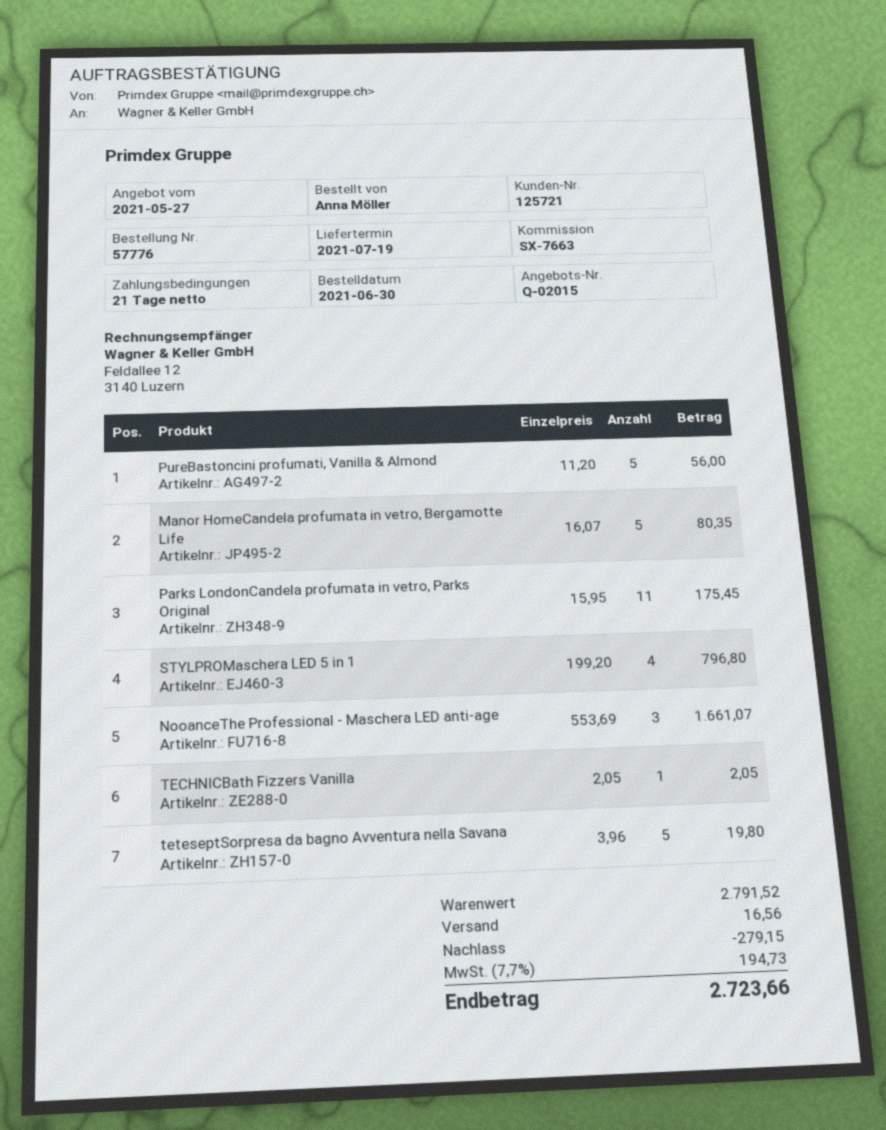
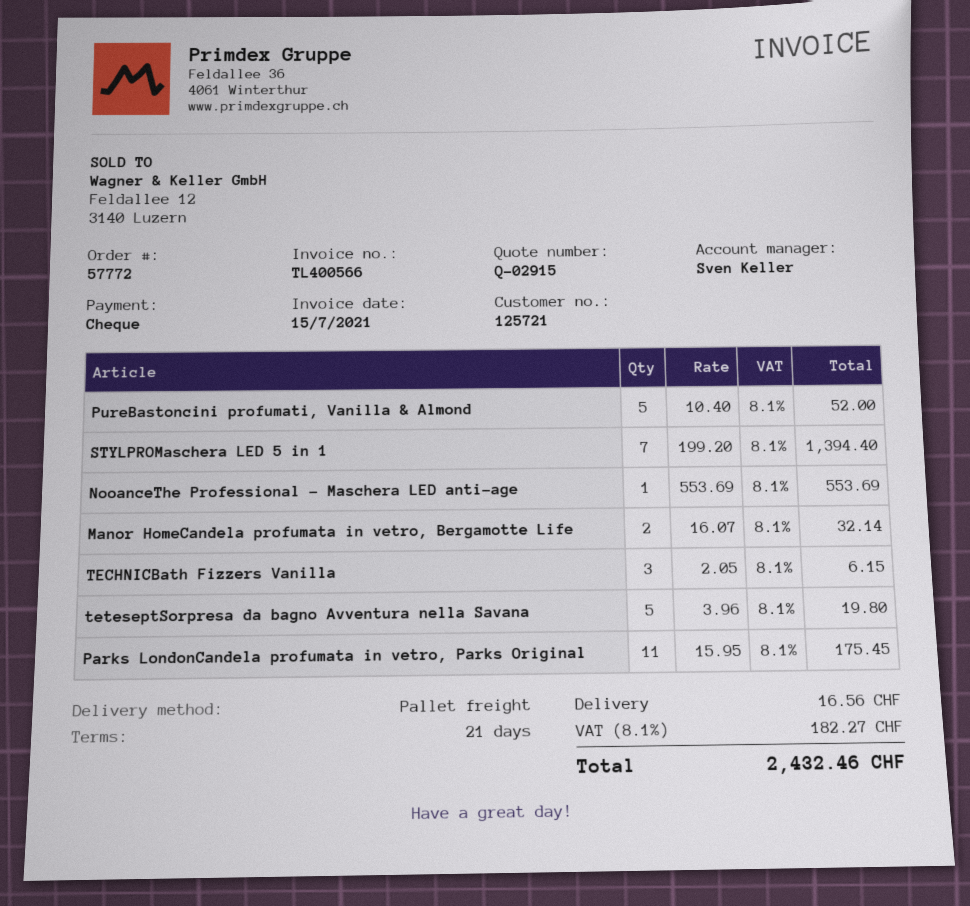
quote number: Q-02015 -> Q-02915
order number: 57776 -> 57772
PureBastoncini profumati, Vanilla & Almond: 5 x 11.20 = 56.00 -> 5 x 10.40 = 52.00
Manor HomeCandela profumata in vetro, Bergamotte Life: 5 x 16.07 = 80.35 -> 2 x 16.07 = 32.14
STYLPROMaschera LED 5 in 1: 4 x 199.20 = 796.80 -> 7 x 199.20 = 1394.40
NooanceThe Professional - Maschera LED anti-age: 3 x 553.69 = 1661.07 -> 1 x 553.69 = 553.69
TECHNICBath Fizzers Vanilla: 1 x 2.05 = 2.05 -> 3 x 2.05 = 6.15
discount: 279.15 -> none
tax: 7.7% = 194.73 -> 8.1% = 182.27
total: 2723.66 -> 2432.46

